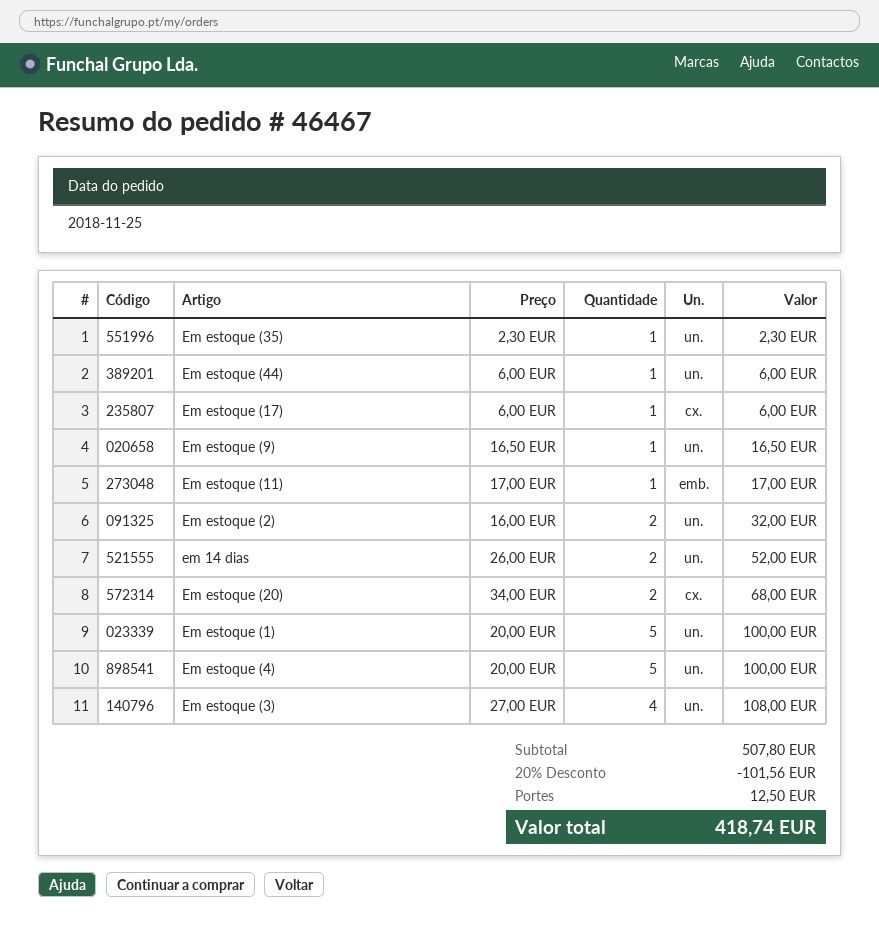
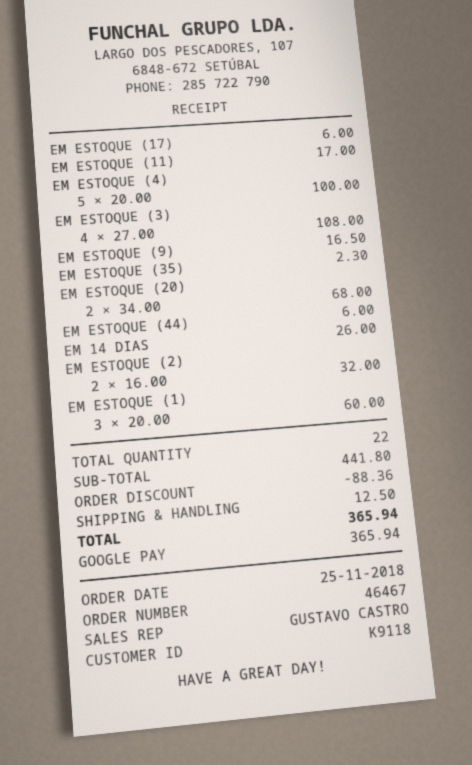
em 14 dias: 2 x 26.00 = 52.00 -> 1 x 26.00 = 26.00
Em estoque (1): 5 x 20.00 = 100.00 -> 3 x 20.00 = 60.00
subtotal: 507.80 -> 441.80
discount: 101.56 -> 88.36
total: 418.74 -> 365.94

